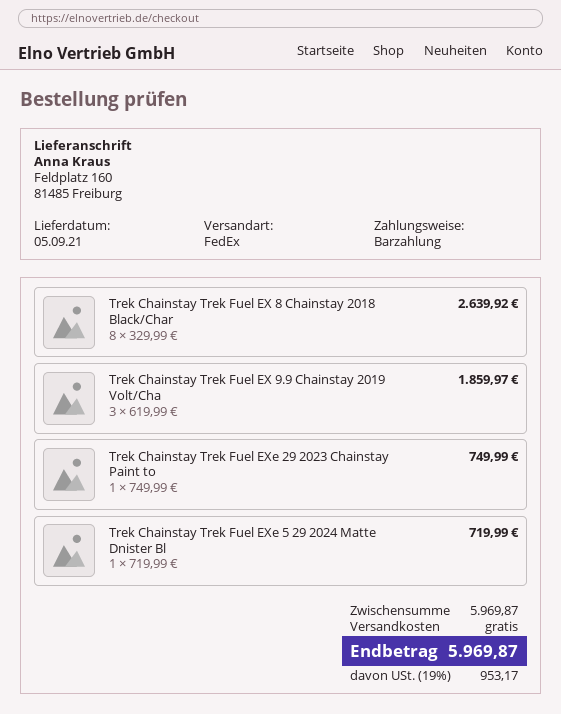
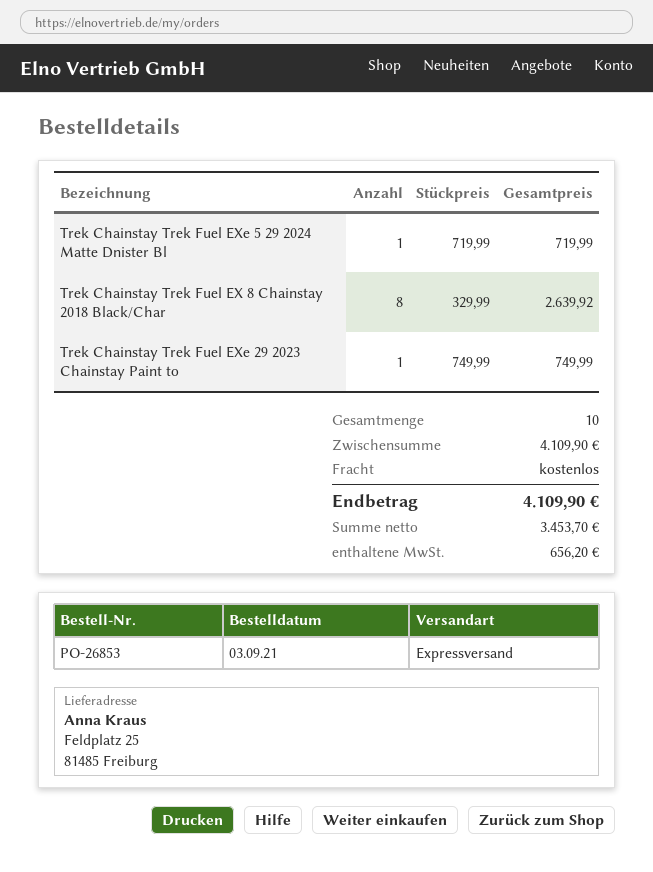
shipping method: FedEx -> express
ship to: Feldplatz 160, 81485 Freiburg -> Feldplatz 25, 81485 Freiburg
Trek Chainstay Trek Fuel EX 9.9 Chainstay 2019 Volt/Cha: 3 x 619.99 = 1859.97 -> none
subtotal: 5969.87 -> 4109.90
tax: 953.17 -> 656.20
total: 5969.87 -> 4109.90

